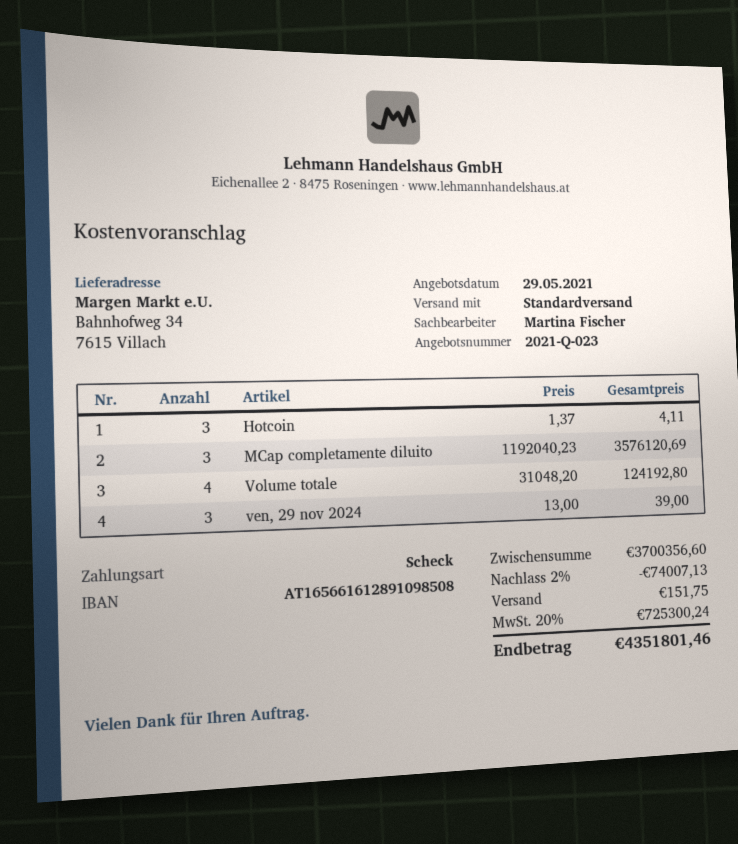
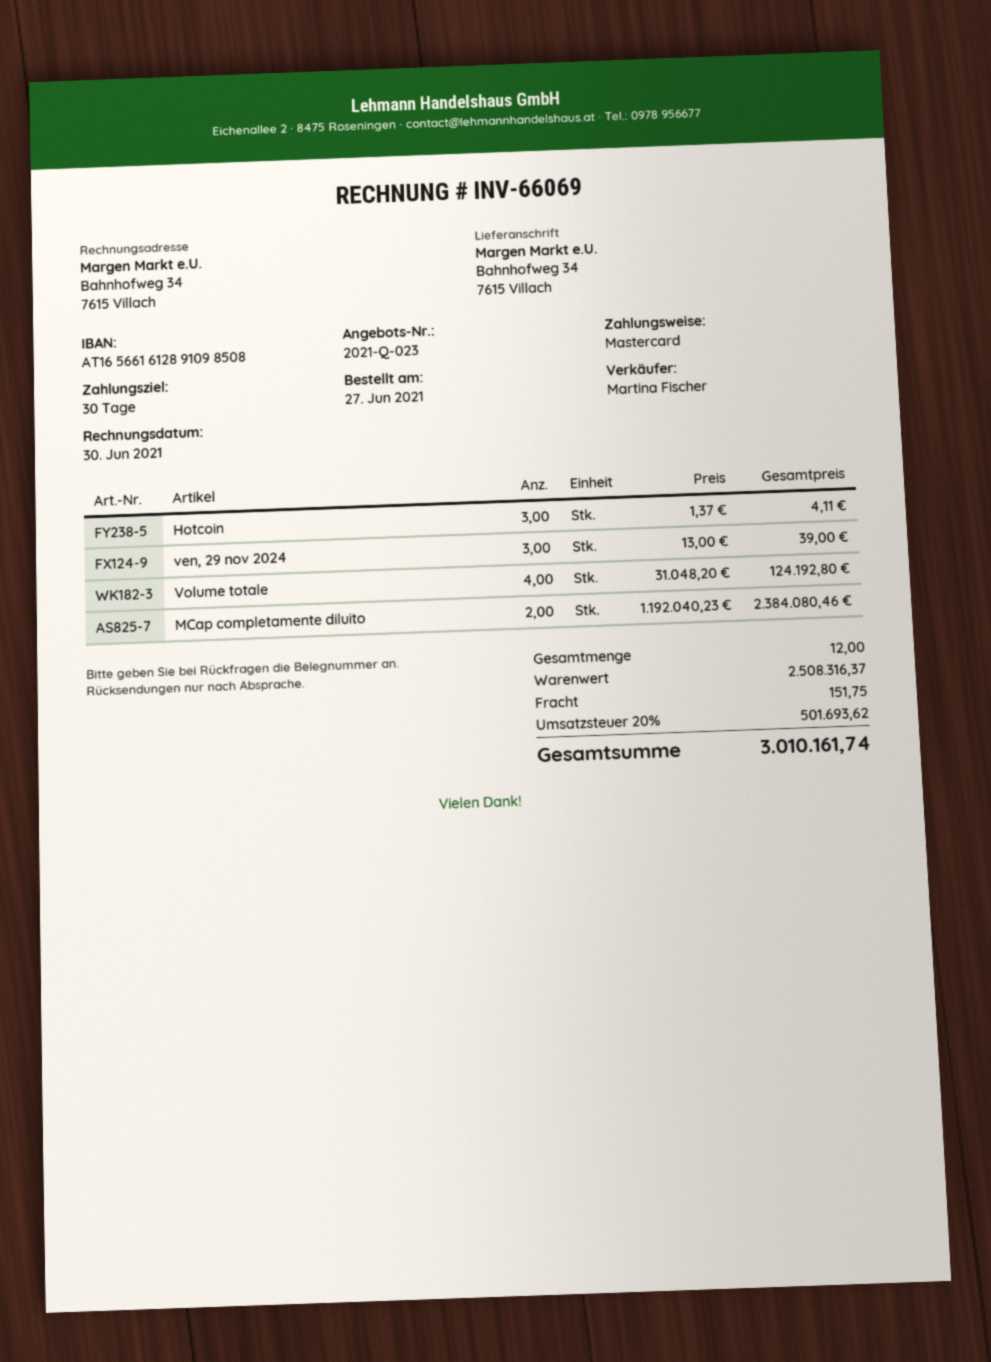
payment method: cheque -> Mastercard
MCap completamente diluito: 3 x 1192040.23 = 3576120.69 -> 2 x 1192040.23 = 2384080.46
subtotal: 3700356.60 -> 2508316.37
discount: 2% = 74007.13 -> none
tax: 20% = 725300.24 -> 20% = 501693.62
total: 4351801.46 -> 3010161.74

